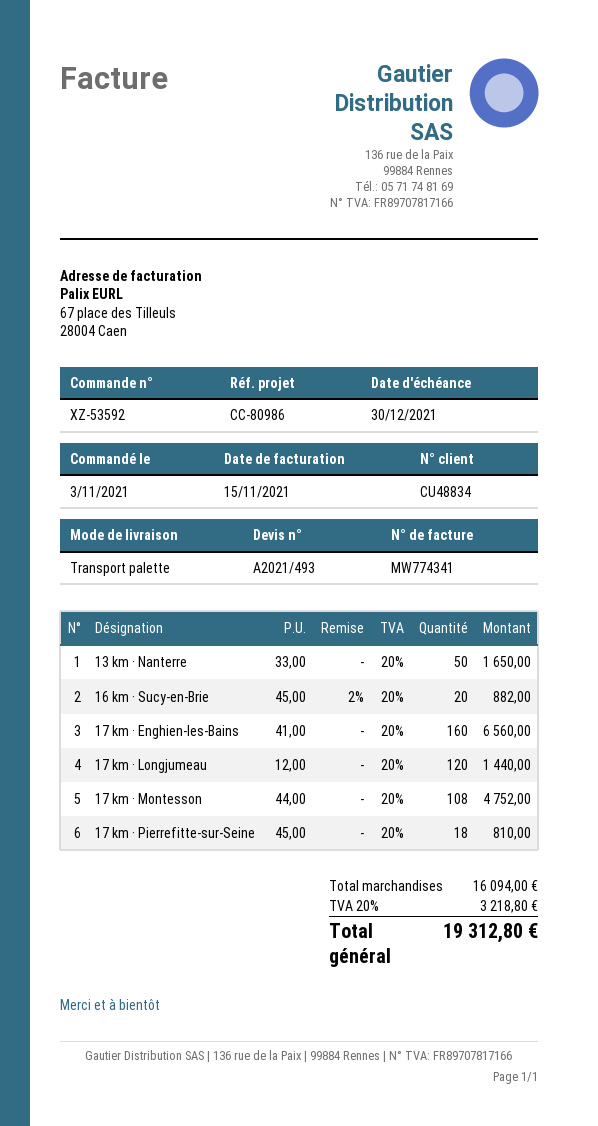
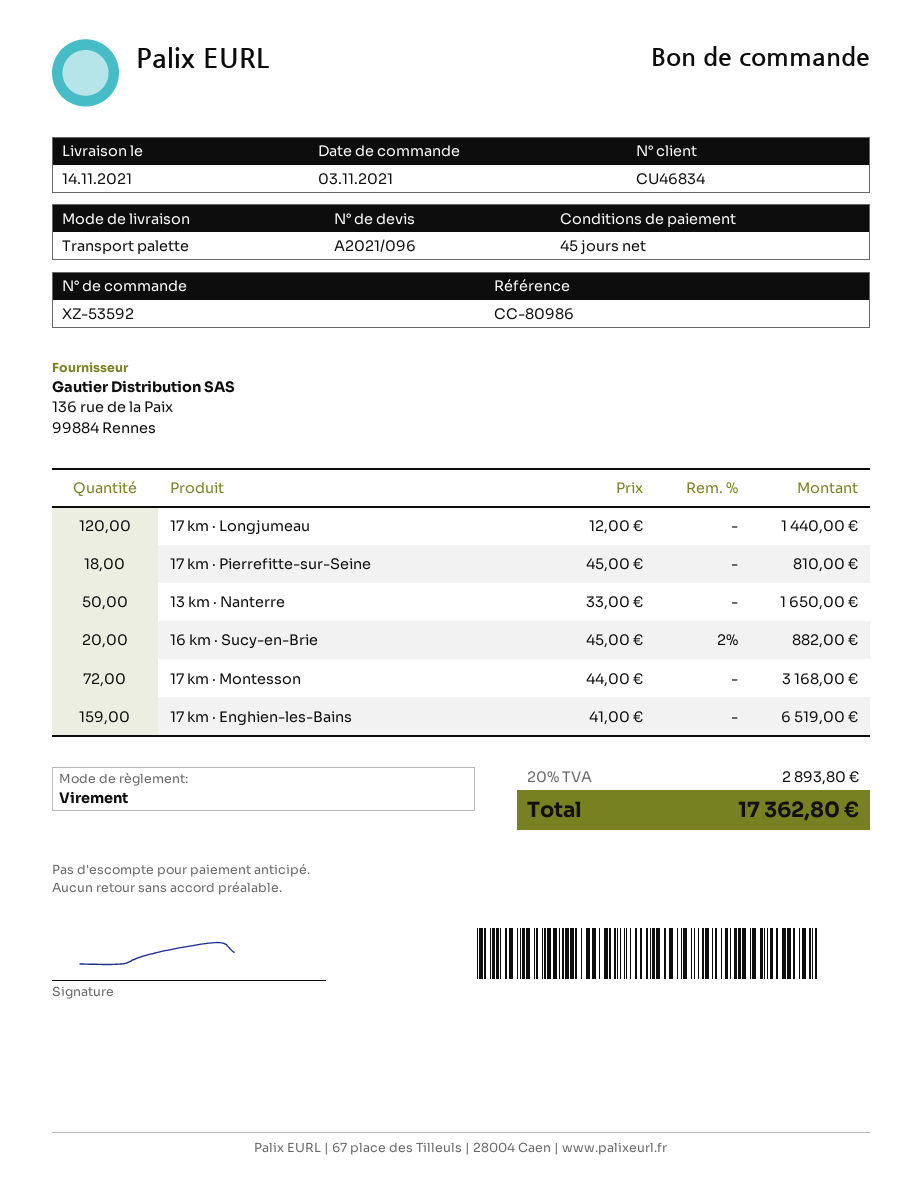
quote number: A2021/493 -> A2021/096
customer number: CU48834 -> CU46834
17 km · Enghien-les-Bains: 160 x 41.00 = 6560.00 -> 159 x 41.00 = 6519.00
17 km · Montesson: 108 x 44.00 = 4752.00 -> 72 x 44.00 = 3168.00
tax: 20% = 3218.80 -> 20% = 2893.80
total: 19312.80 -> 17362.80

